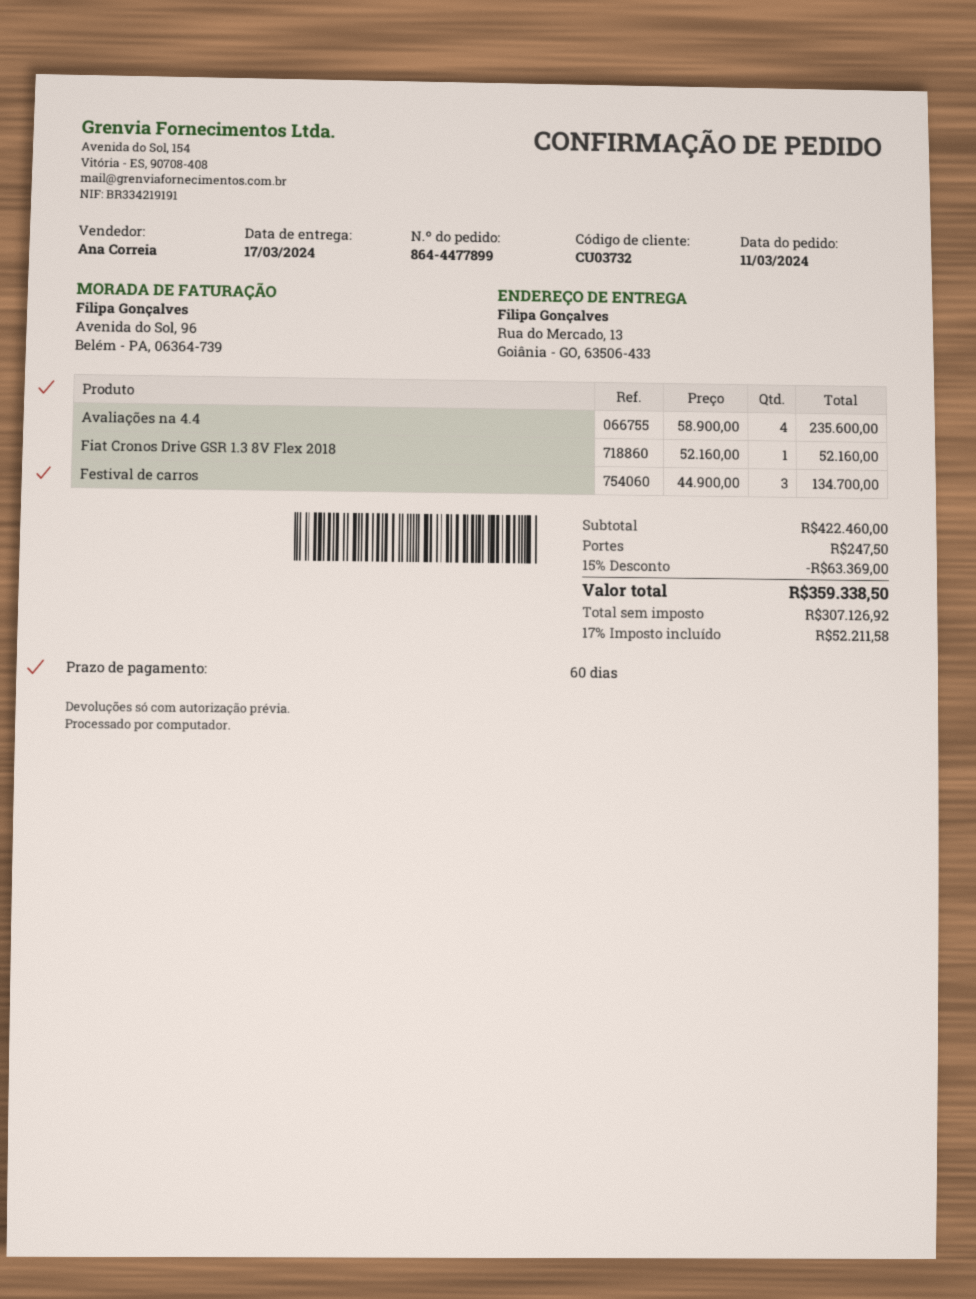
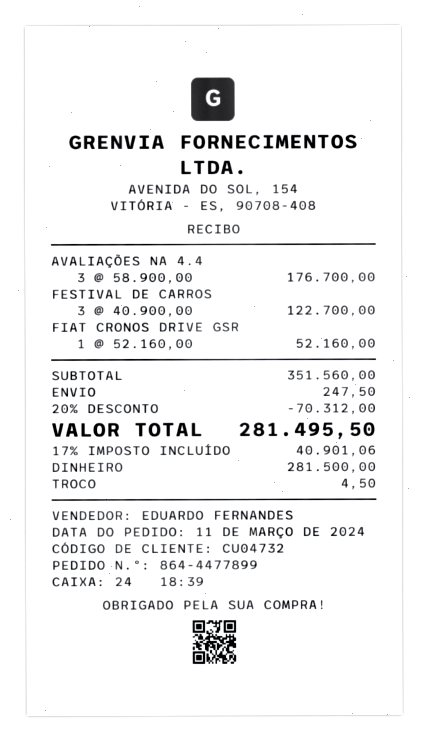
customer number: CU03732 -> CU04732
sales rep: Ana Correia -> EDUARDO FERNANDES
Avaliações na 4.4: 4 x 58900.00 = 235600.00 -> 3 x 58900.00 = 176700.00
Festival de carros: 3 x 44900.00 = 134700.00 -> 3 x 40900.00 = 122700.00
subtotal: 422460.00 -> 351560.00
discount: 15% = 63369.00 -> 20% = 70312.00
tax: 17% = 52211.58 -> 17% = 40901.06
total: 359338.50 -> 281495.50

